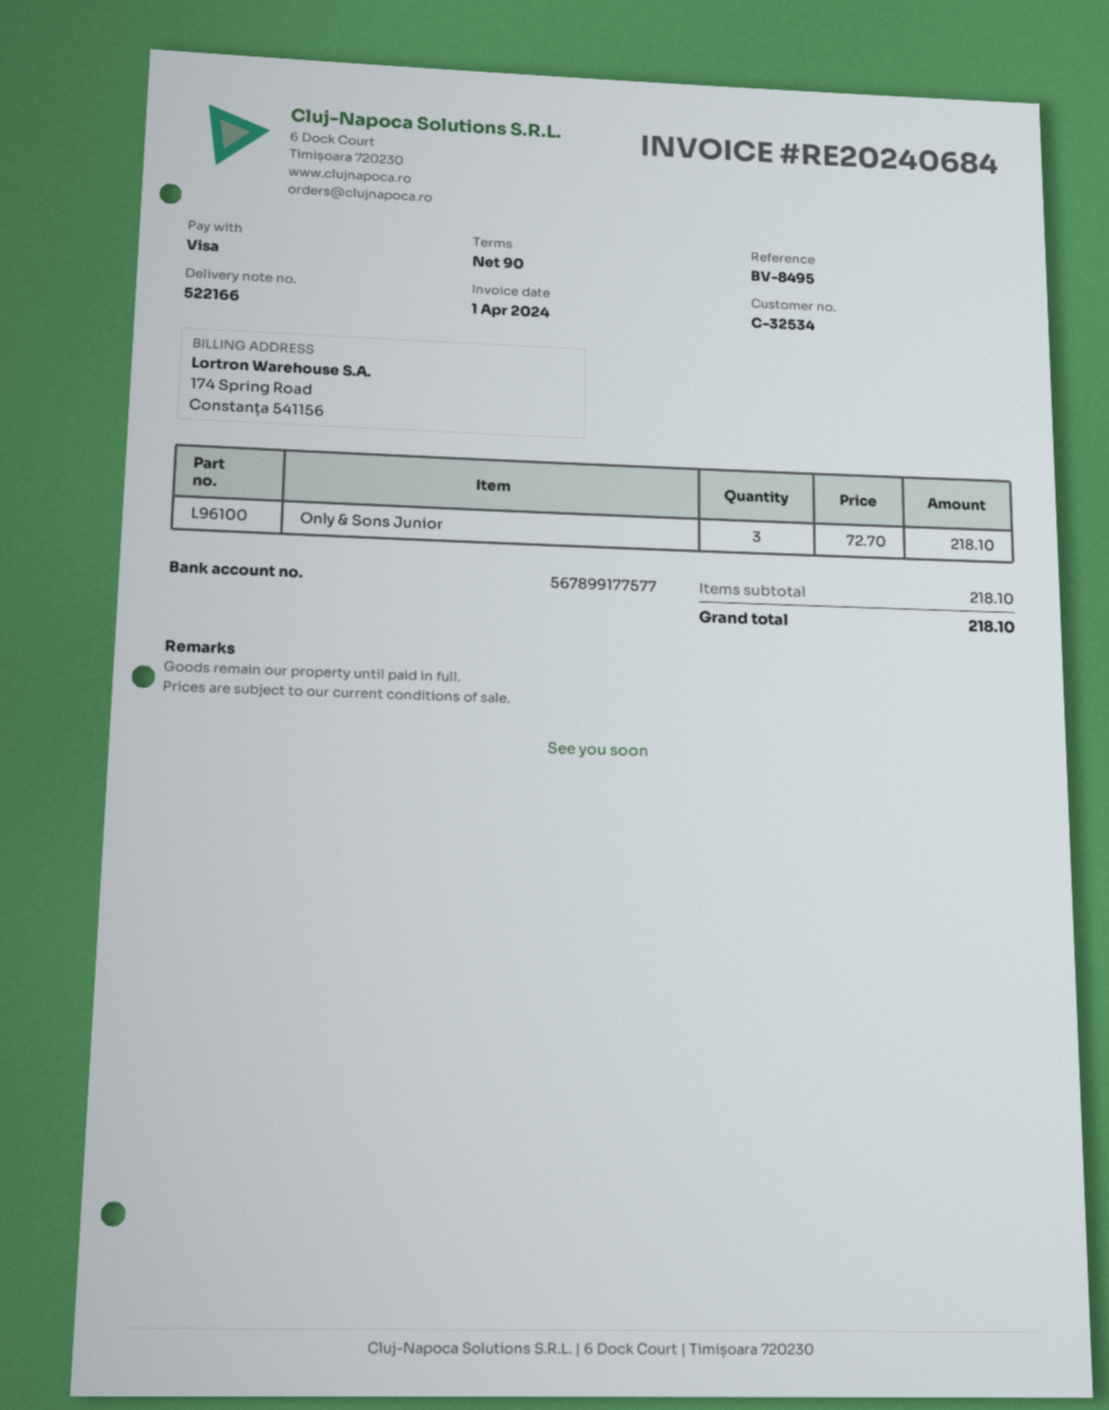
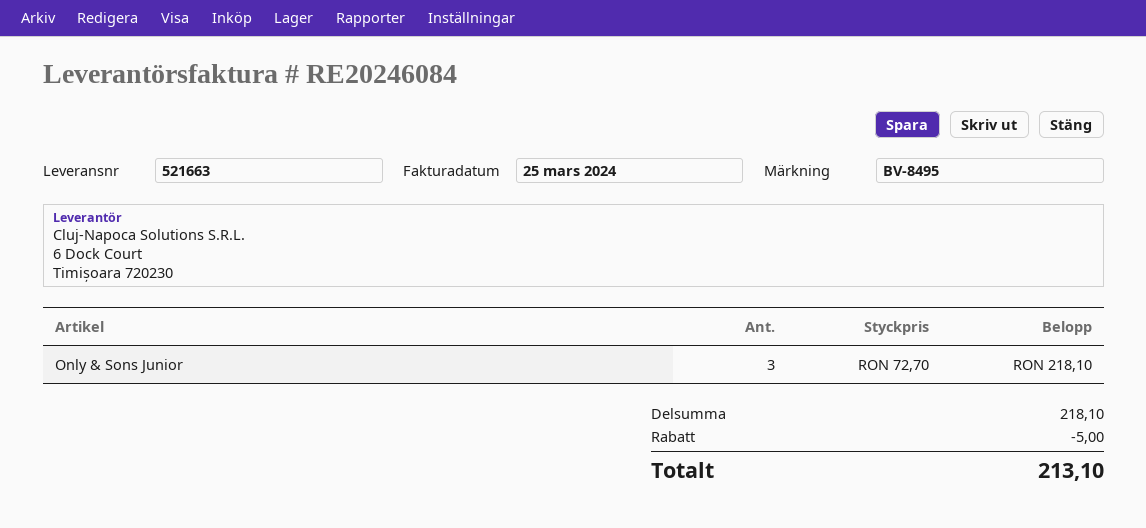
delivery note number: 522166 -> 521663
invoice number: RE20240684 -> RE20246084
invoice date: 2024-04-01 -> 2024-03-25
discount: none -> 5.00
total: 218.10 -> 213.10

